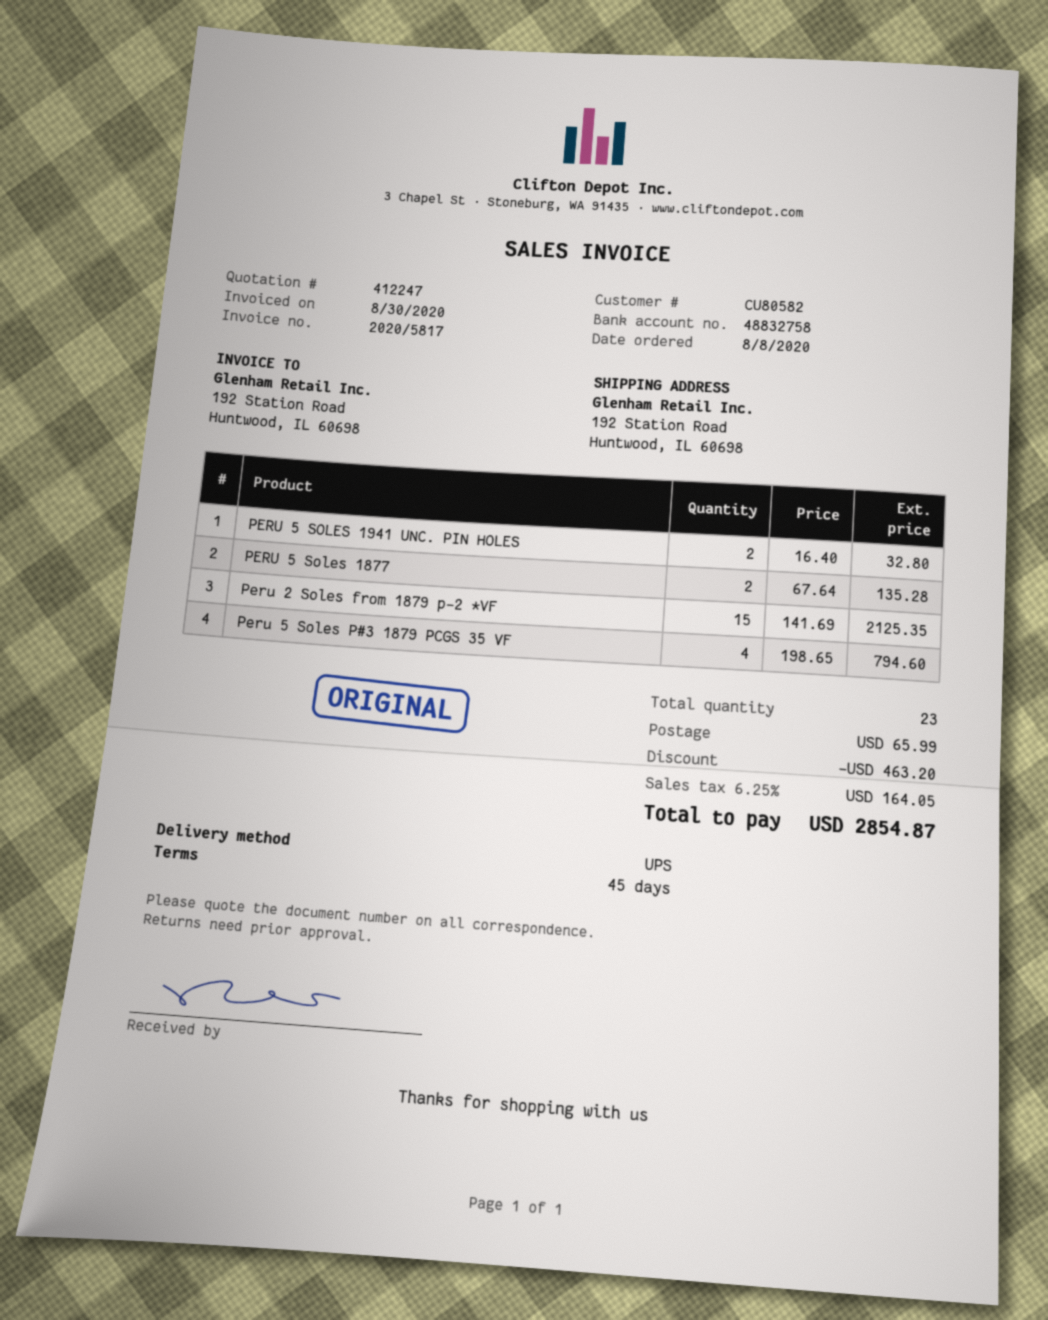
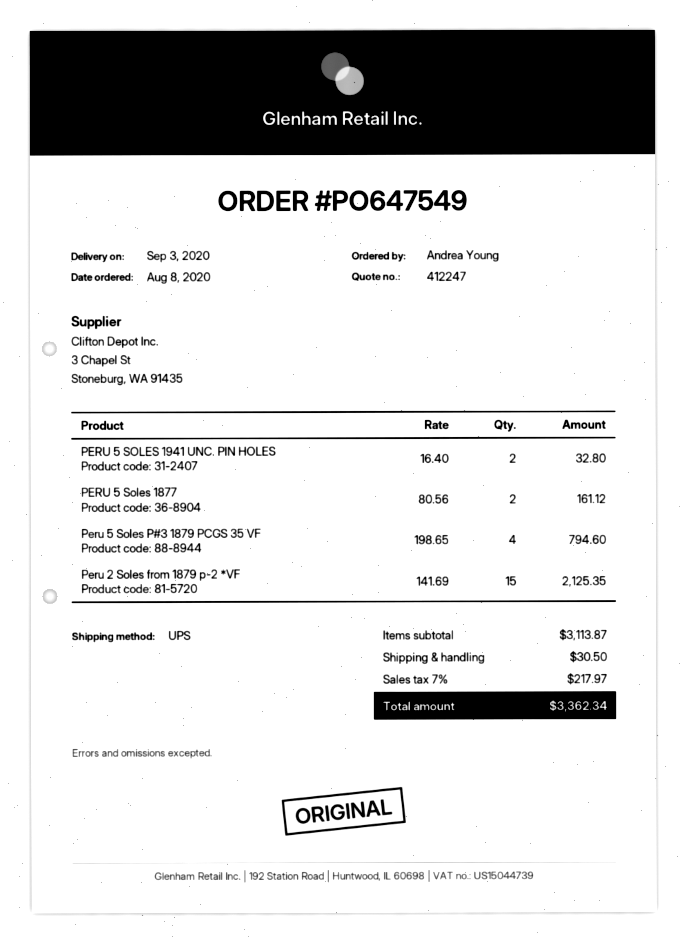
PERU 5 Soles 1877: 2 x 67.64 = 135.28 -> 2 x 80.56 = 161.12
discount: 463.20 -> none
shipping: 65.99 -> 30.50
tax: 6.25% = 164.05 -> 7% = 217.97
total: 2854.87 -> 3362.34

